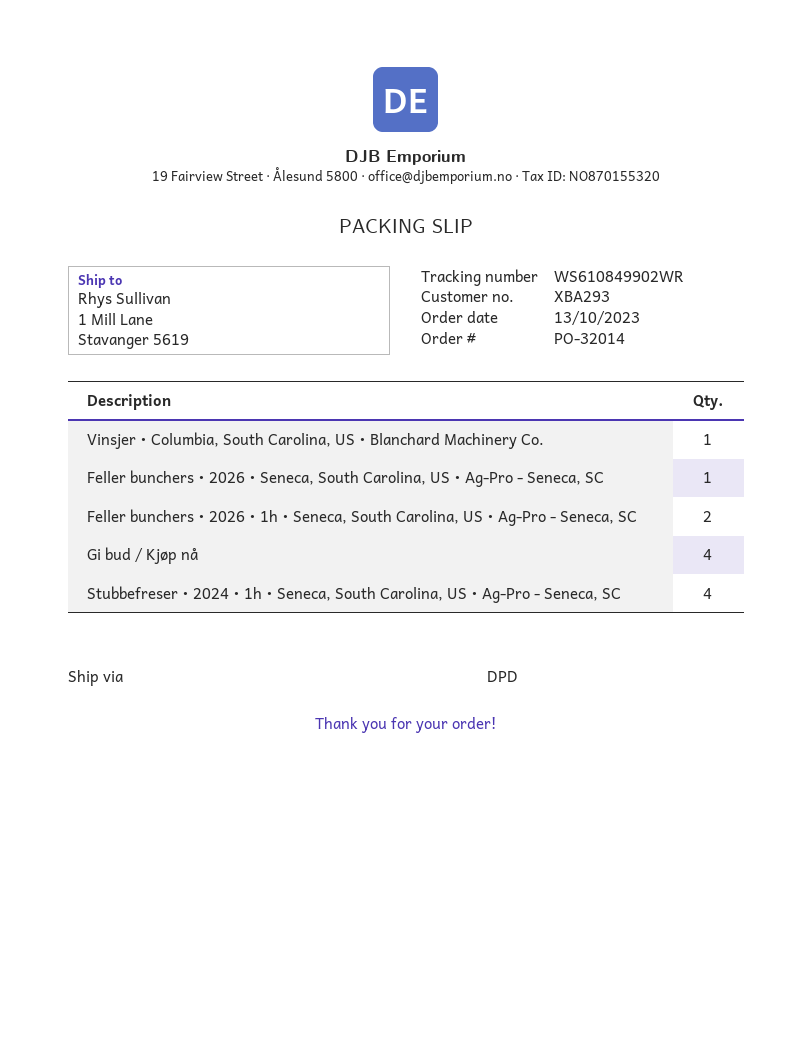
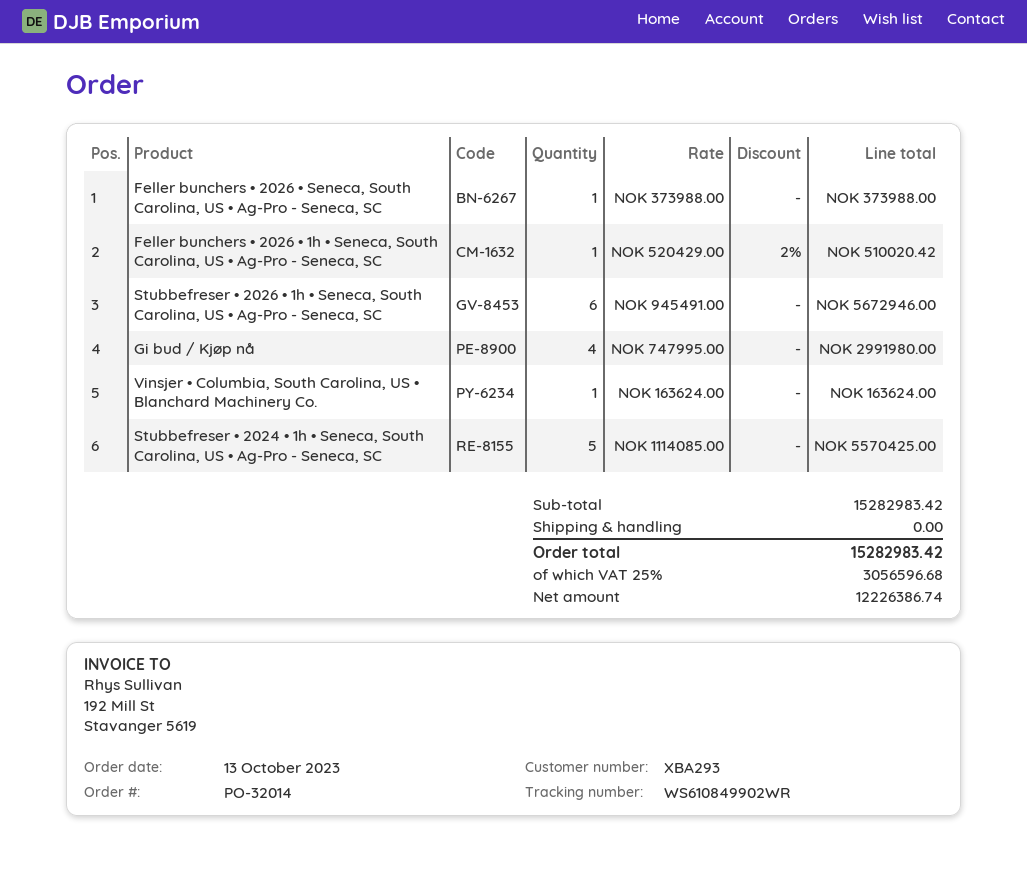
Feller bunchers • 2026 • 1h • Seneca, South Carolina, US • Ag-Pro - Seneca, SC: 2 -> 1
Stubbefreser • 2024 • 1h • Seneca, South Carolina, US • Ag-Pro - Seneca, SC: 4 -> 5
Stubbefreser • 2026 • 1h • Seneca, South Carolina, US • Ag-Pro - Seneca, SC: none -> 6

